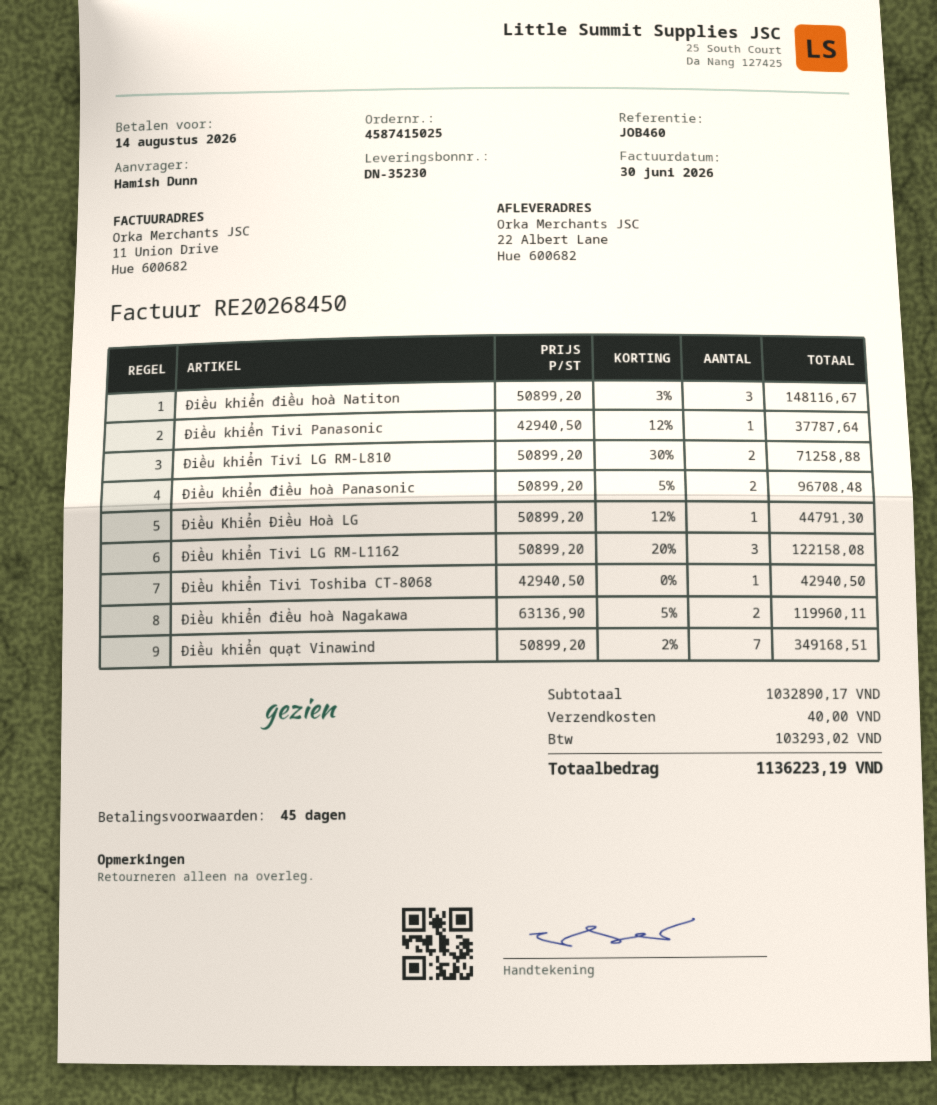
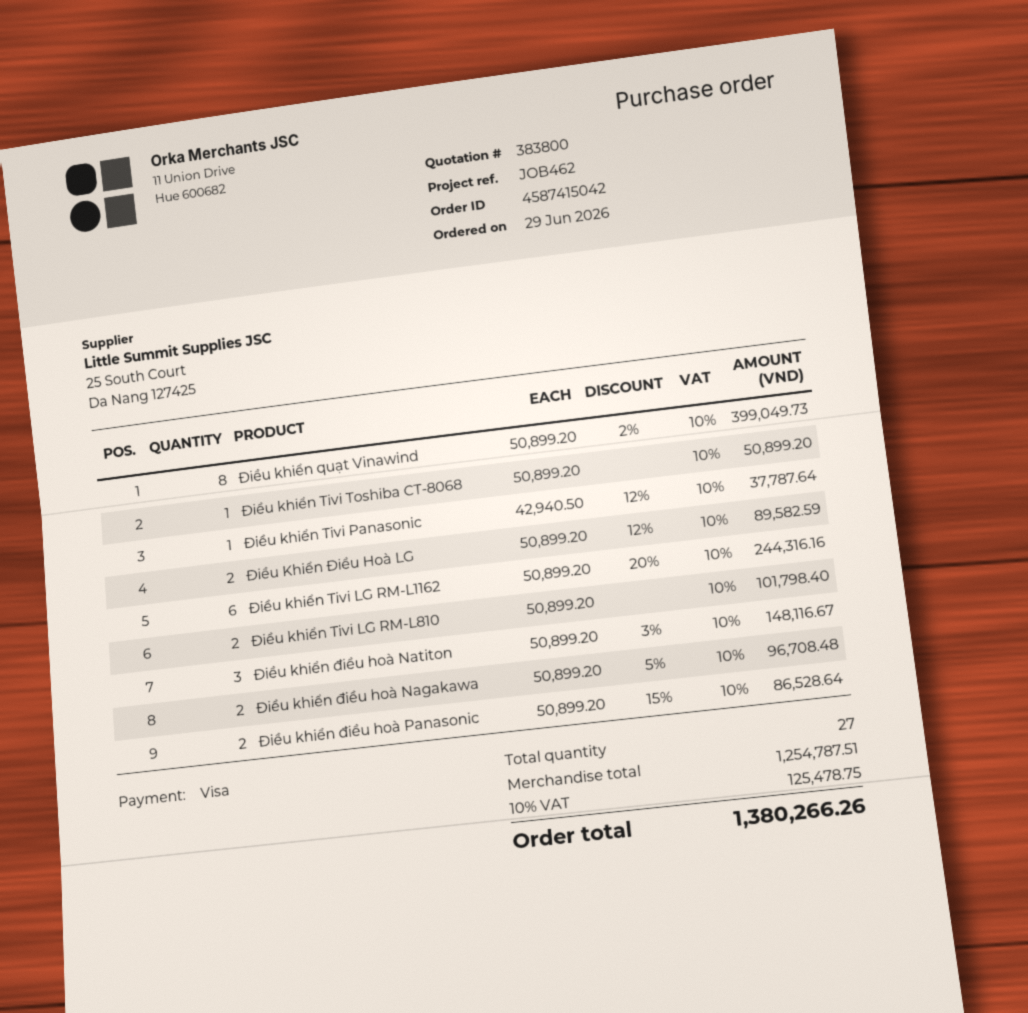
order number: 4587415025 -> 4587415042
reference: JOB460 -> JOB462
Điều khiển Tivi LG RM-L810: 2 x 50899.20 - 30% = 71258.88 -> 2 x 50899.20 = 101798.40
Điều khiển điều hoà Panasonic: 2 x 50899.20 - 5% = 96708.48 -> 2 x 50899.20 - 15% = 86528.64
Điều Khiển Điều Hoà LG: 1 x 50899.20 - 12% = 44791.30 -> 2 x 50899.20 - 12% = 89582.59
Điều khiển Tivi LG RM-L1162: 3 x 50899.20 - 20% = 122158.08 -> 6 x 50899.20 - 20% = 244316.16
Điều khiển Tivi Toshiba CT-8068: 1 x 42940.50 = 42940.50 -> 1 x 50899.20 = 50899.20
Điều khiển điều hoà Nagakawa: 2 x 63136.90 - 5% = 119960.11 -> 2 x 50899.20 - 5% = 96708.48
Điều khiển quạt Vinawind: 7 x 50899.20 - 2% = 349168.51 -> 8 x 50899.20 - 2% = 399049.73
subtotal: 1032890.17 -> 1254787.51
shipping: 40.00 -> none
tax: 103293.02 -> 125478.75
total: 1136223.19 -> 1380266.26

